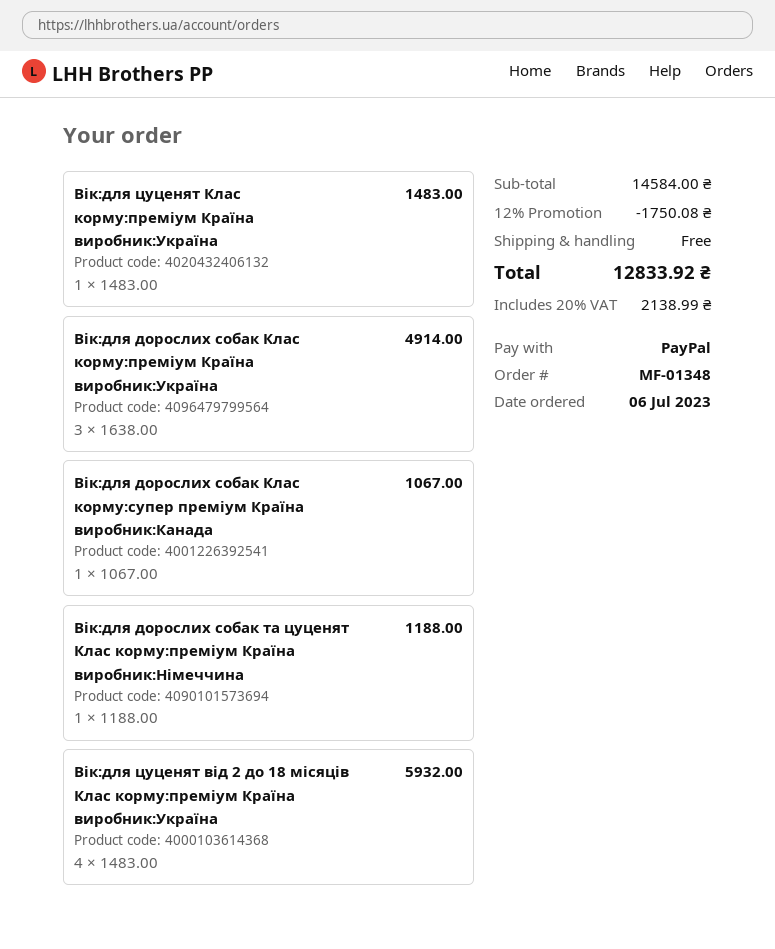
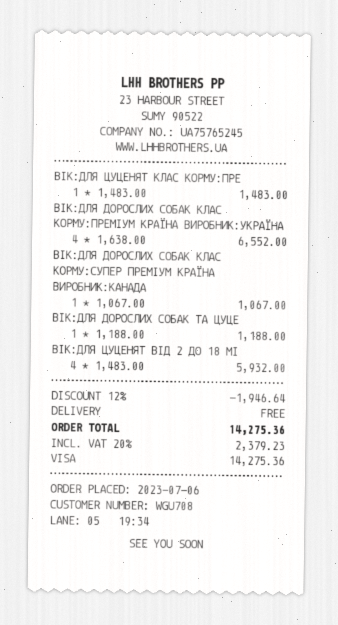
payment method: PayPal -> Visa
Вік:для дорослих собак Клас корму:преміум Країна виробник:Україна: 3 x 1638.00 = 4914.00 -> 4 x 1638.00 = 6552.00
discount: 12% = 1750.08 -> 12% = 1946.64
tax: 20% = 2138.99 -> 20% = 2379.23
total: 12833.92 -> 14275.36

